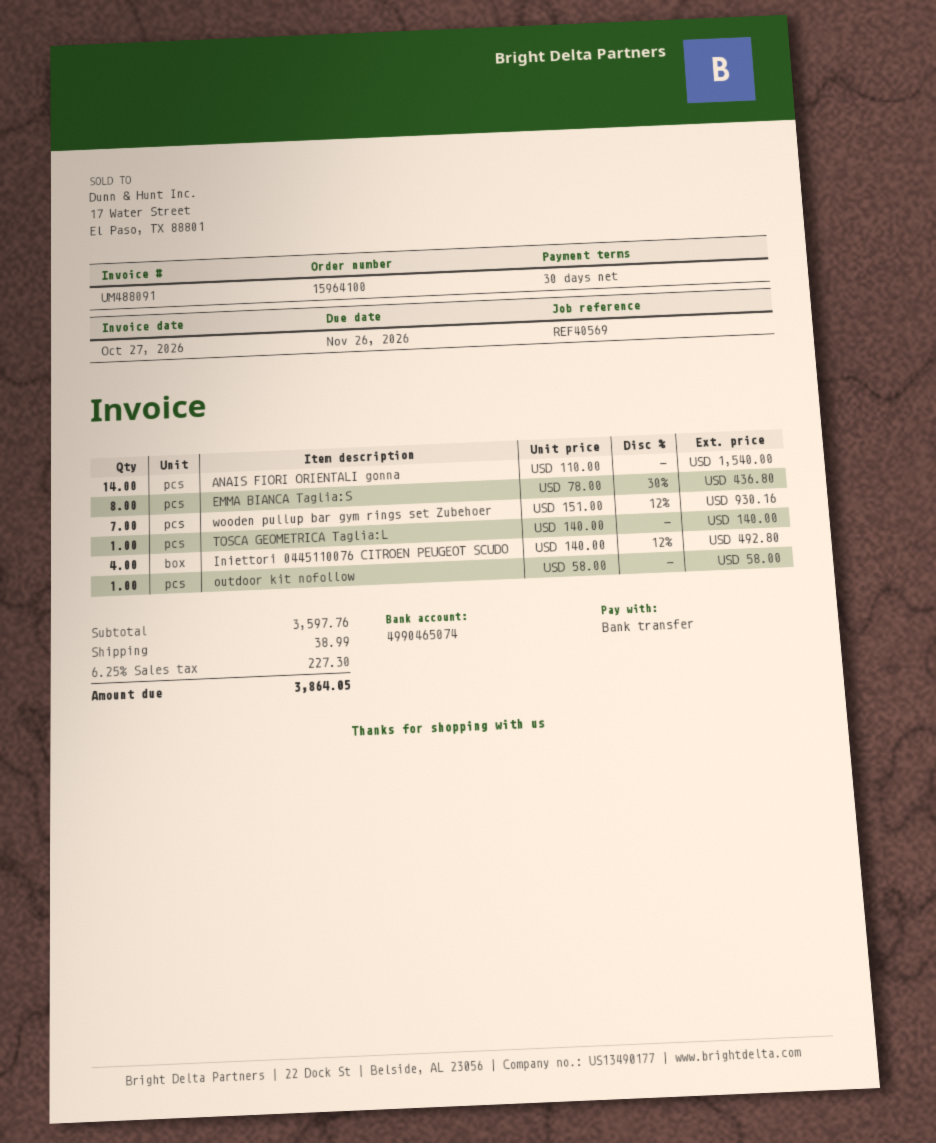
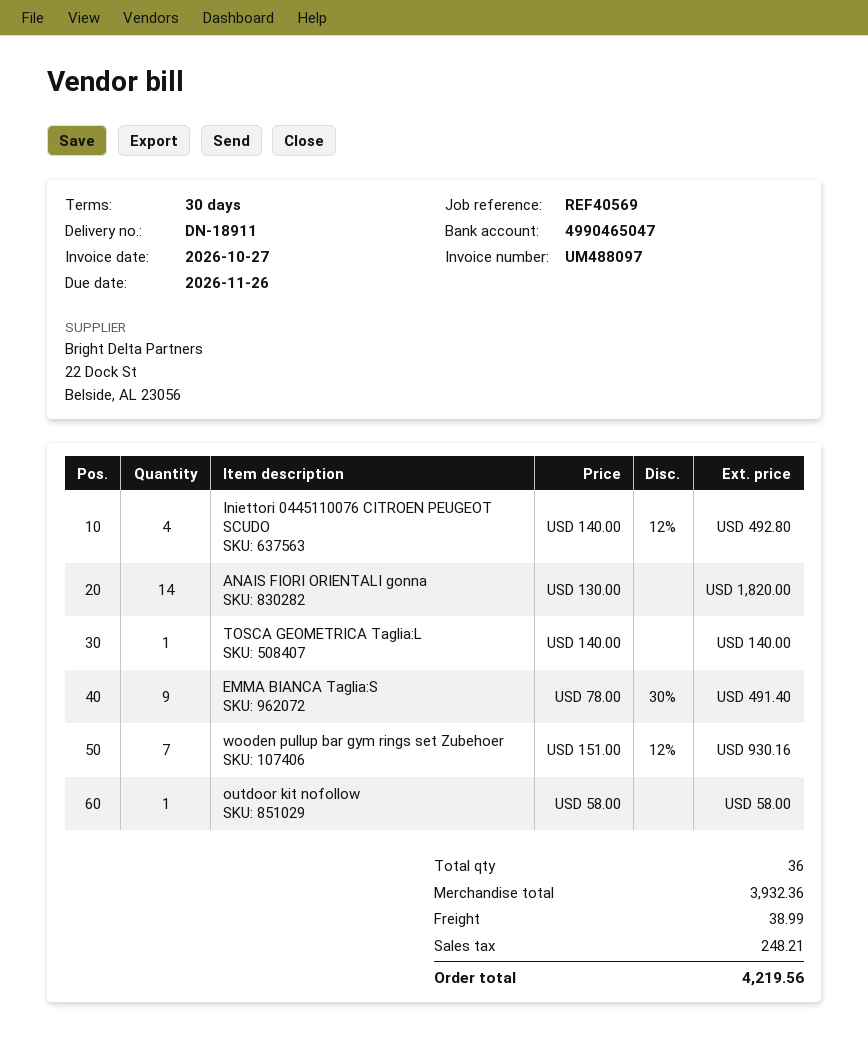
invoice number: UM488091 -> UM488097
bank account: 4990465074 -> 4990465047
ANAIS FIORI ORIENTALI gonna: 14 x 110.00 = 1540.00 -> 14 x 130.00 = 1820.00
EMMA BIANCA Taglia:S: 8 x 78.00 - 30% = 436.80 -> 9 x 78.00 - 30% = 491.40
subtotal: 3597.76 -> 3932.36
tax: 227.30 -> 248.21
total: 3864.05 -> 4219.56

